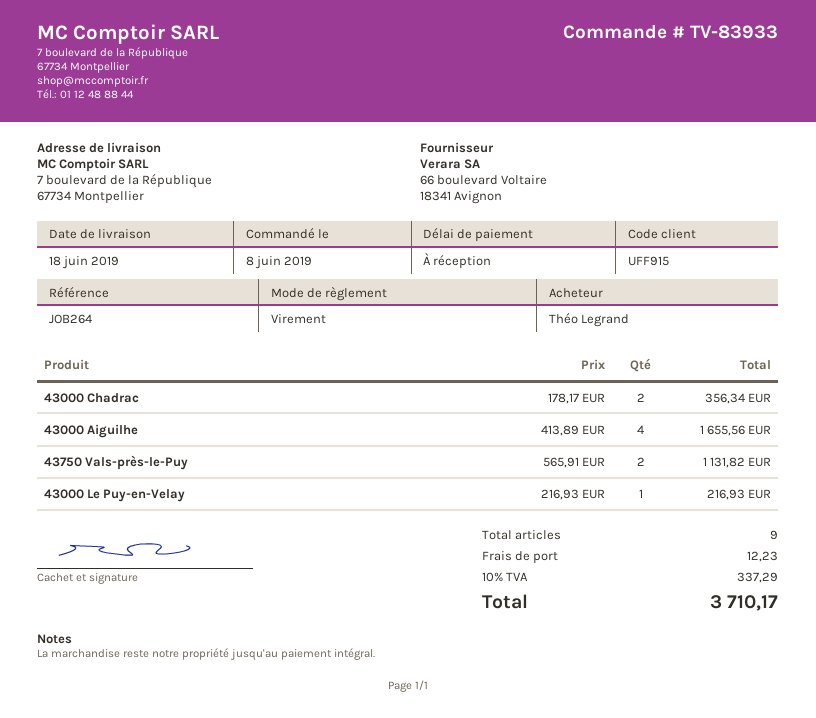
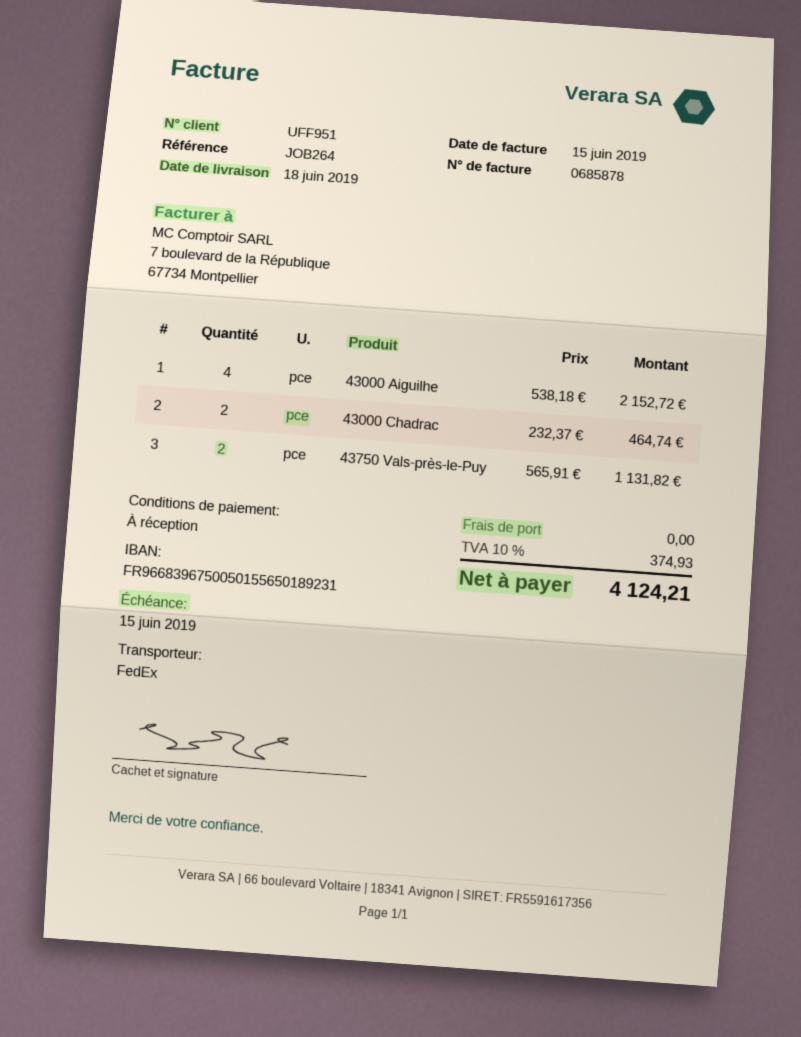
customer number: UFF915 -> UFF951
43000 Chadrac: 2 x 178.17 = 356.34 -> 2 x 232.37 = 464.74
43000 Aiguilhe: 4 x 413.89 = 1655.56 -> 4 x 538.18 = 2152.72
43000 Le Puy-en-Velay: 1 x 216.93 = 216.93 -> none
shipping: 12.23 -> 0.00
tax: 10% = 337.29 -> 10% = 374.93
total: 3710.17 -> 4124.21

